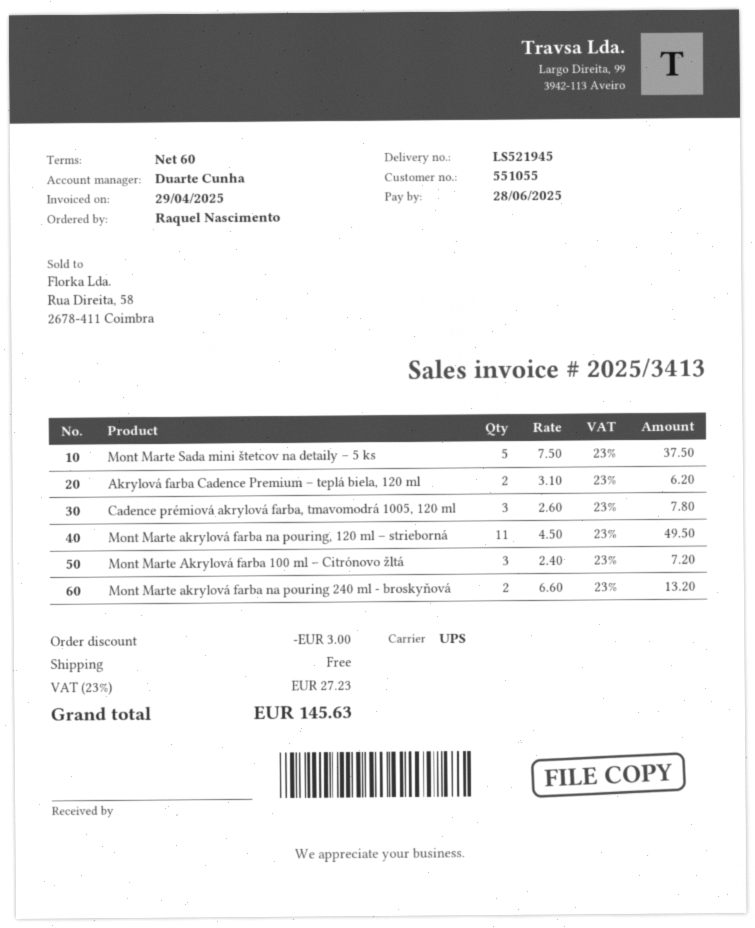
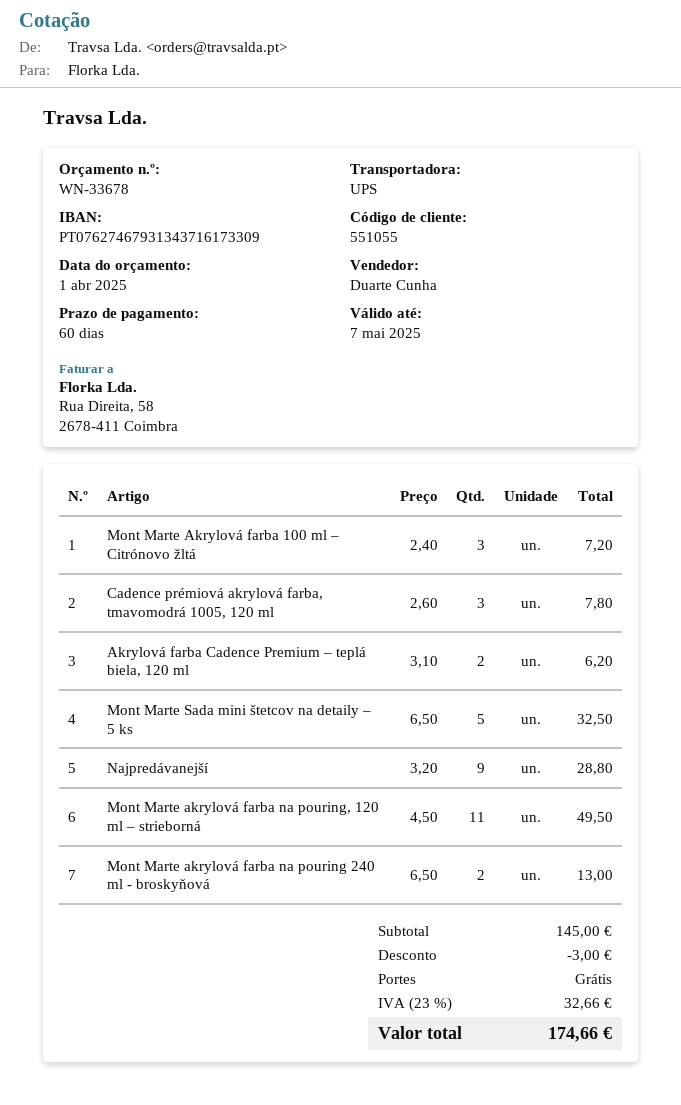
Mont Marte Sada mini štetcov na detaily – 5 ks: 5 x 7.50 = 37.50 -> 5 x 6.50 = 32.50
Mont Marte akrylová farba na pouring 240 ml - broskyňová: 2 x 6.60 = 13.20 -> 2 x 6.50 = 13.00
Najpredávanejší: none -> 9 x 3.20 = 28.80
tax: 23% = 27.23 -> 23% = 32.66
total: 145.63 -> 174.66

